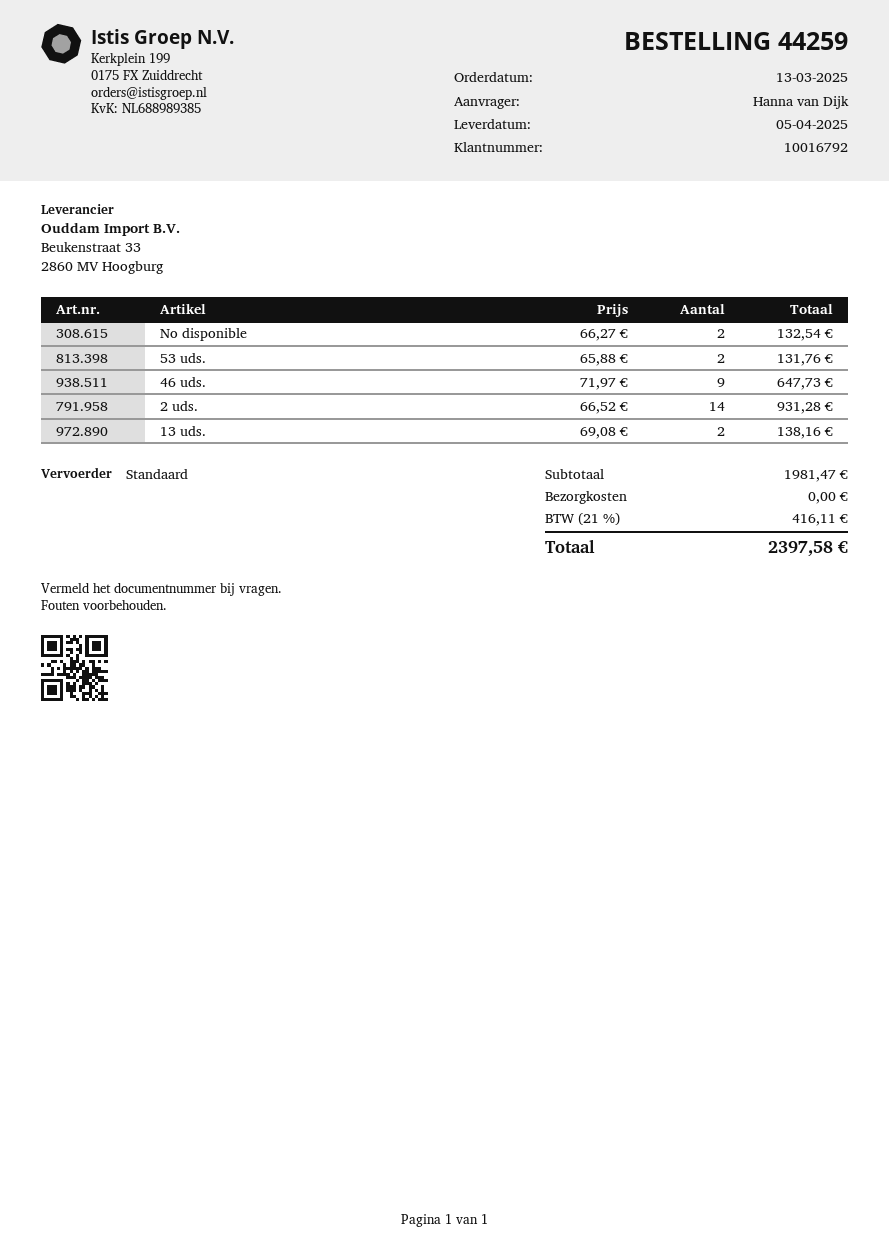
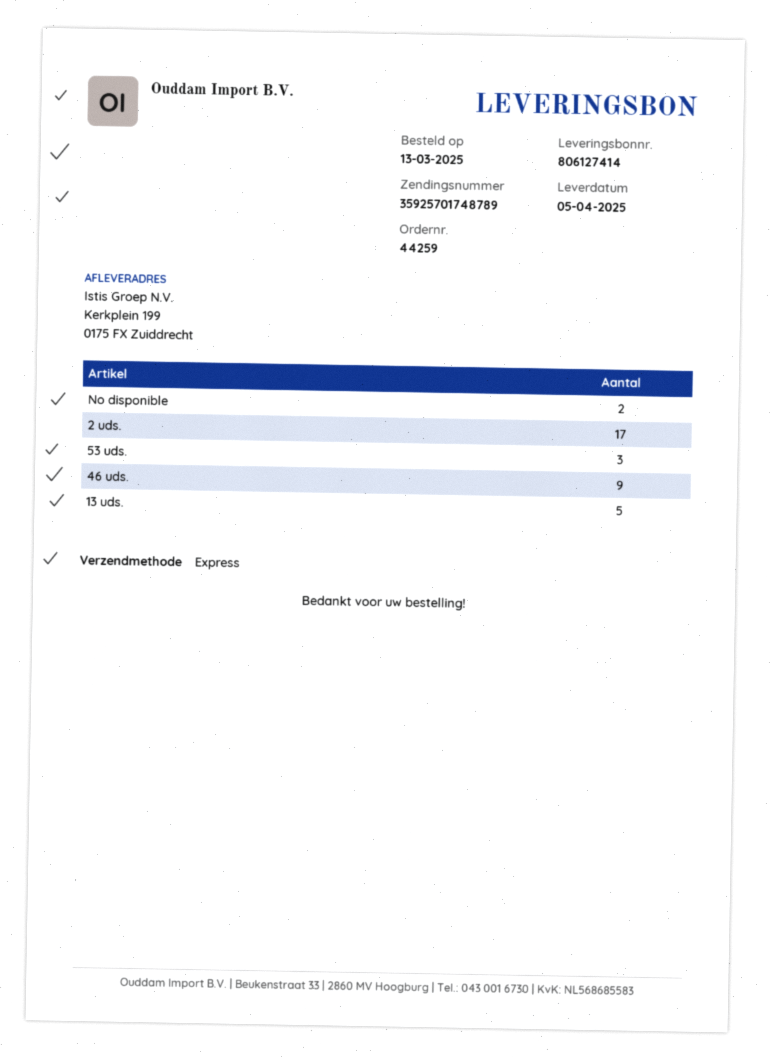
shipping method: standard -> express
53 uds.: 2 -> 3
2 uds.: 14 -> 17
13 uds.: 2 -> 5

